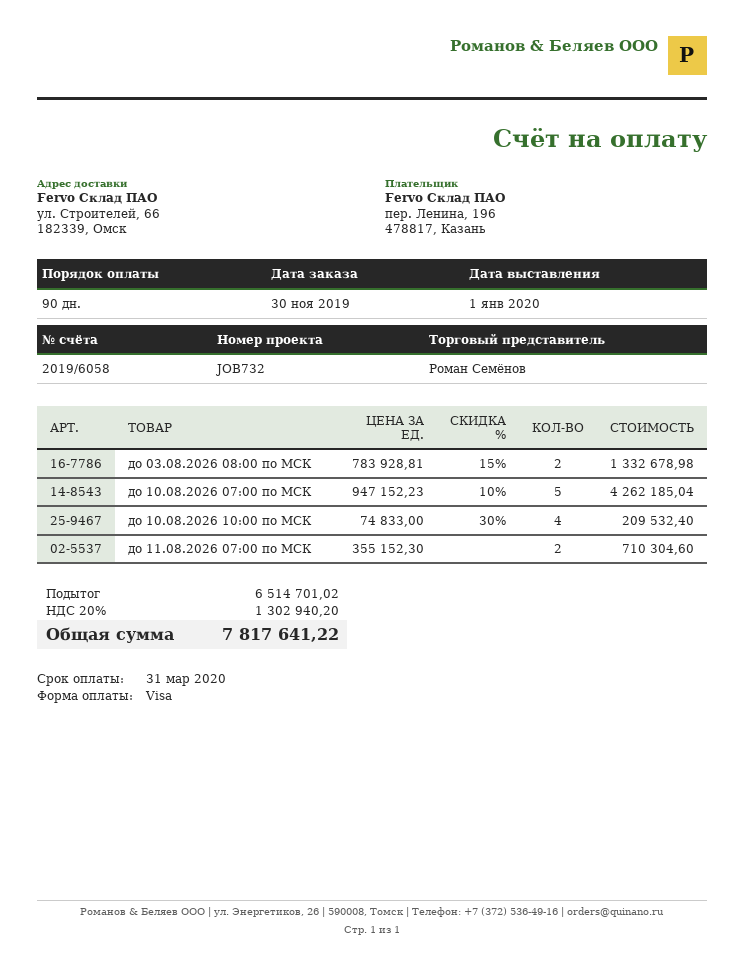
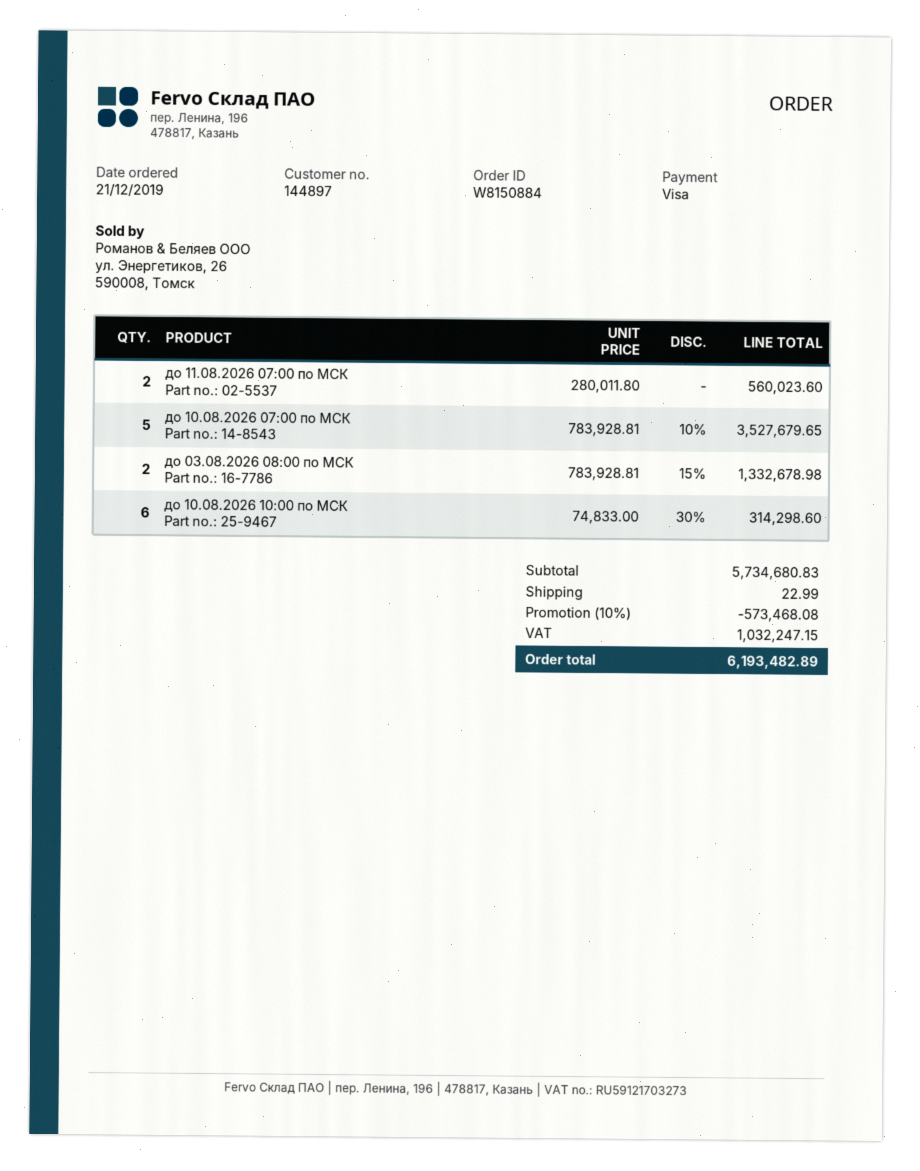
order date: 2019-11-30 -> 2019-12-21
до 10.08.2026 07:00 по МСК: 5 x 947152.23 - 10% = 4262185.04 -> 5 x 783928.81 - 10% = 3527679.65
до 10.08.2026 10:00 по МСК: 4 x 74833.00 - 30% = 209532.40 -> 6 x 74833.00 - 30% = 314298.60
до 11.08.2026 07:00 по МСК: 2 x 355152.30 = 710304.60 -> 2 x 280011.80 = 560023.60
subtotal: 6514701.02 -> 5734680.83
discount: none -> 10% = 573468.08
shipping: none -> 22.99
tax: 1302940.20 -> 1032247.15
total: 7817641.22 -> 6193482.89

